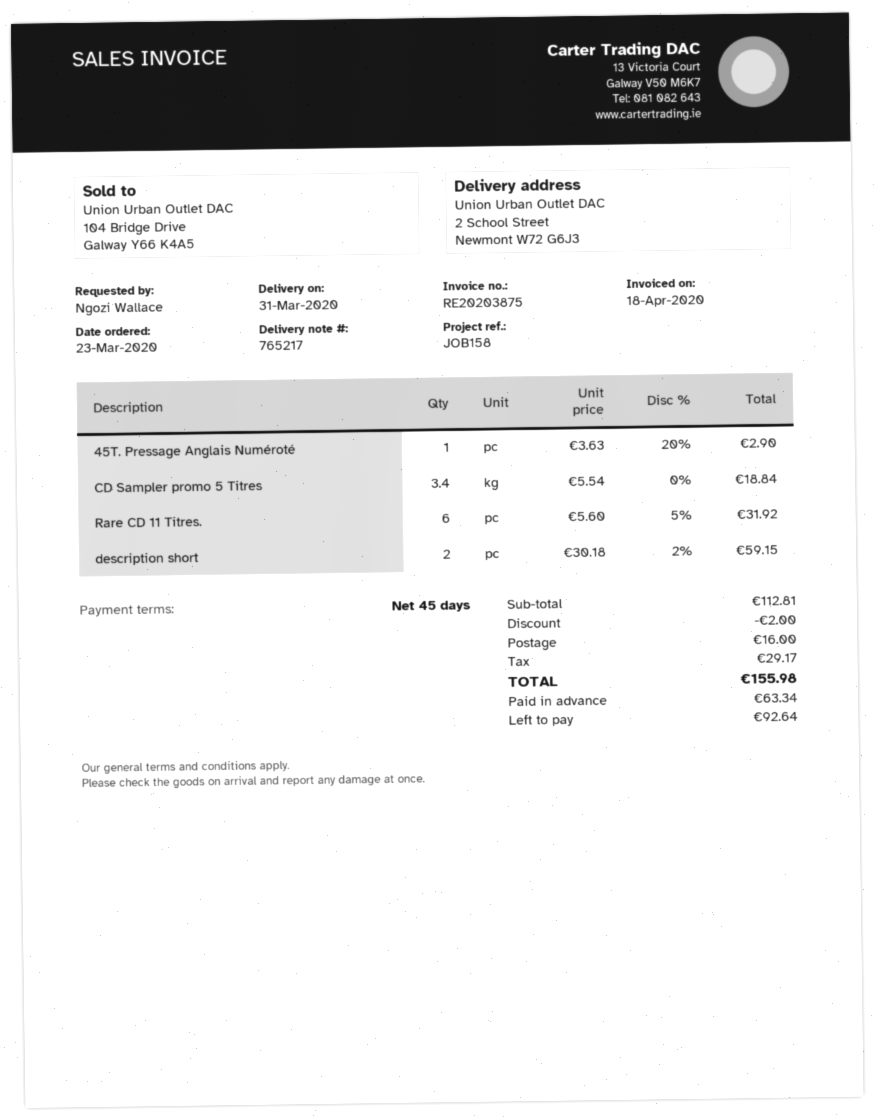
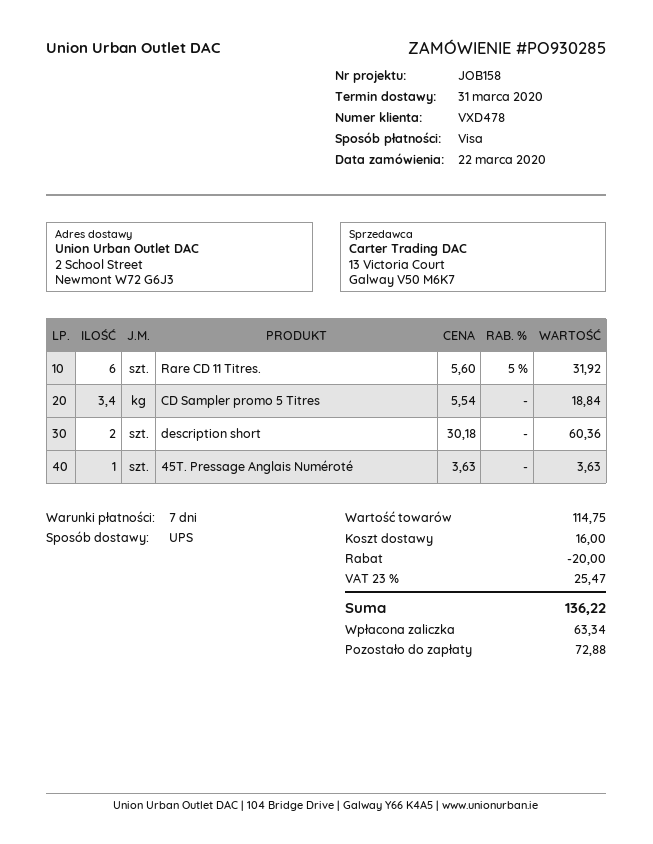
order date: 2020-03-23 -> 2020-03-22
payment terms: 45 days -> 7 days
45T. Pressage Anglais Numéroté: 1 x 3.63 - 20% = 2.90 -> 1 x 3.63 = 3.63
description short: 2 x 30.18 - 2% = 59.15 -> 2 x 30.18 = 60.36
subtotal: 112.81 -> 114.75
discount: 2.00 -> 20.00
tax: 29.17 -> 25.47
total: 155.98 -> 136.22
balance: 92.64 -> 72.88

